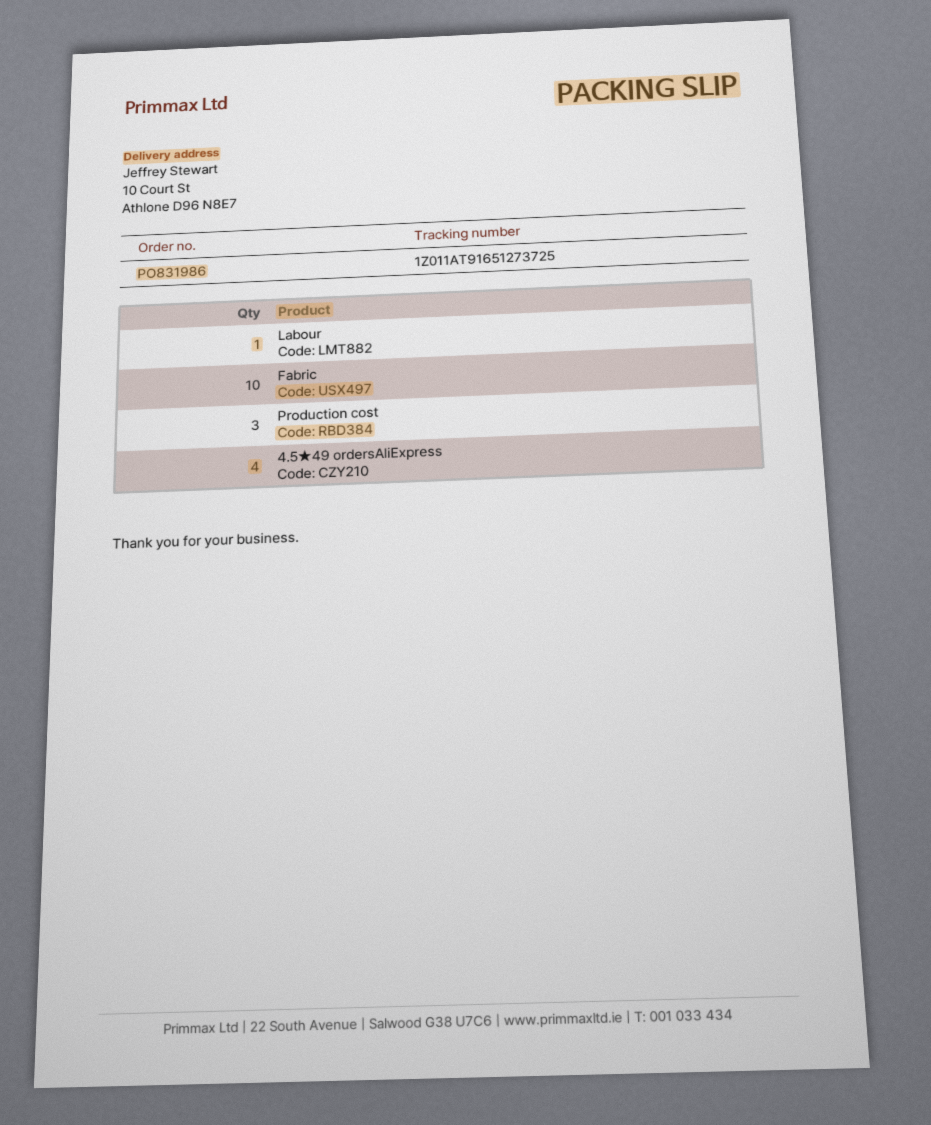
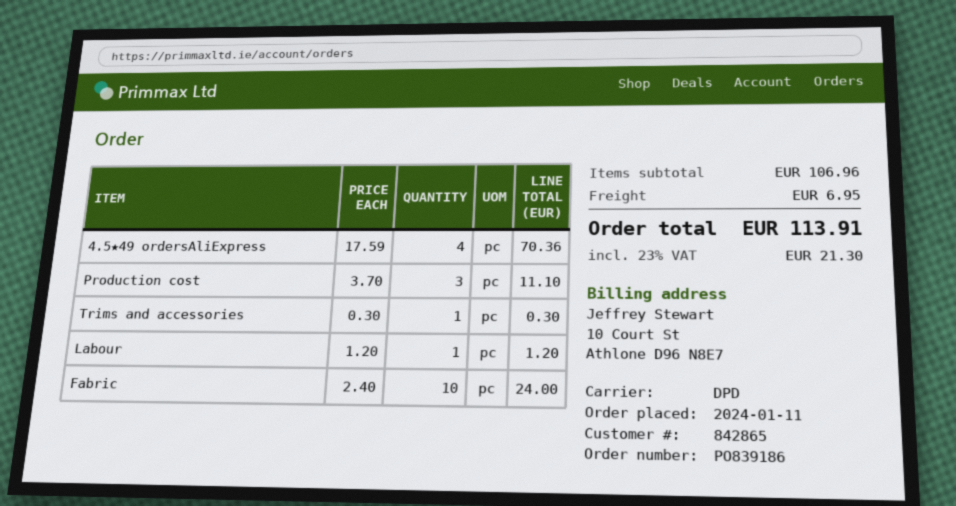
order number: PO831986 -> PO839186
Trims and accessories: none -> 1

